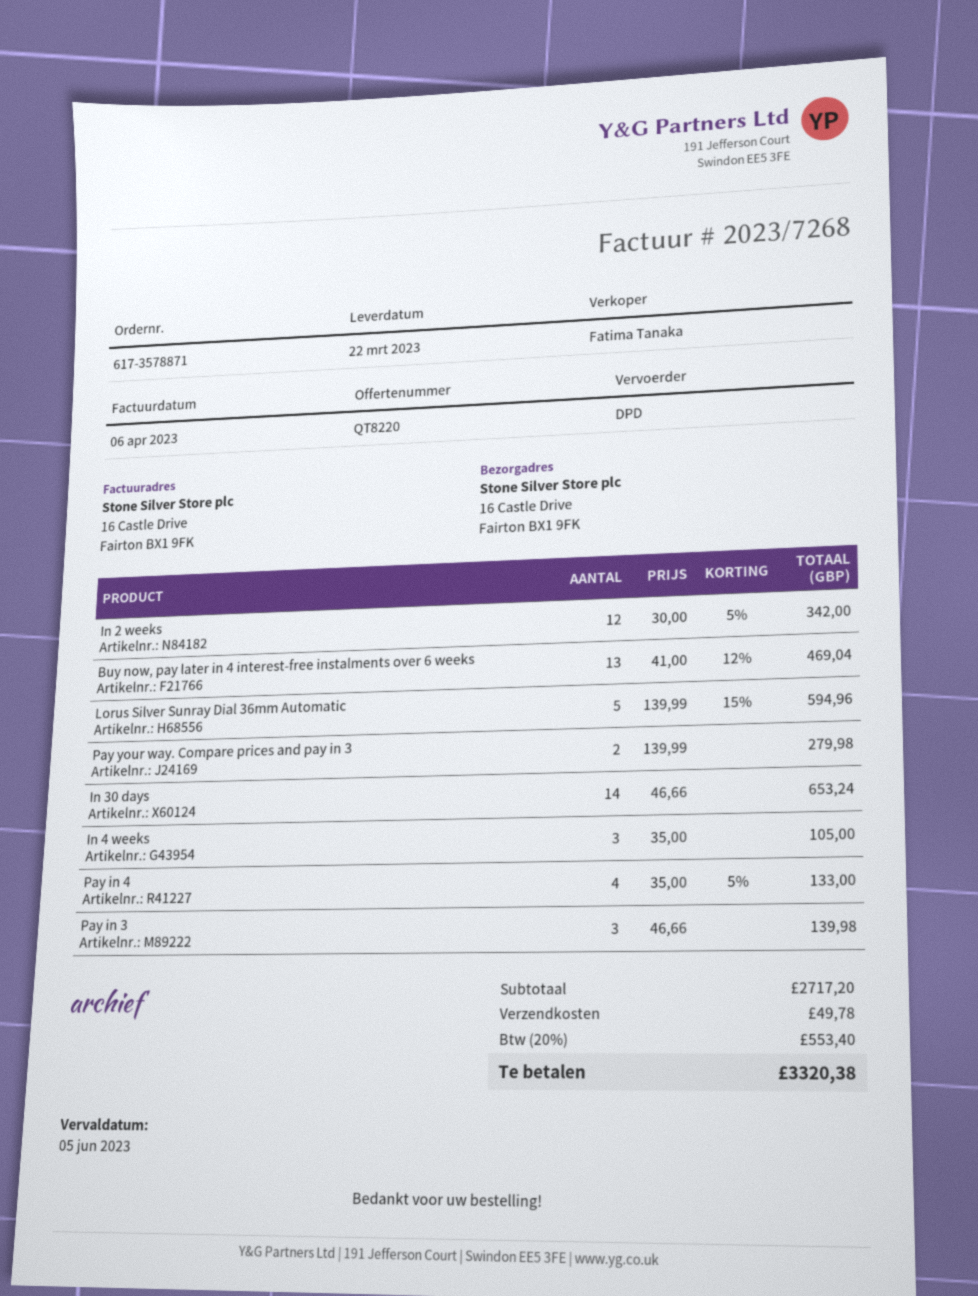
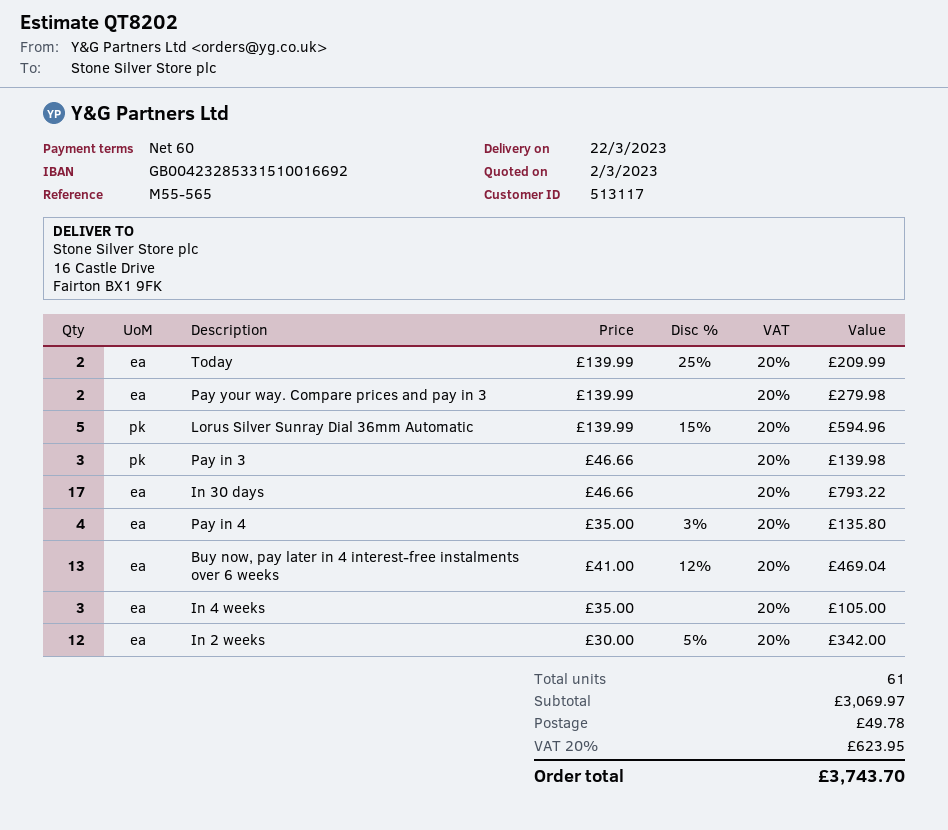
quote number: QT8220 -> QT8202
In 30 days: 14 x 46.66 = 653.24 -> 17 x 46.66 = 793.22
Pay in 4: 4 x 35.00 - 5% = 133.00 -> 4 x 35.00 - 3% = 135.80
Today: none -> 2 x 139.99 - 25% = 209.99
subtotal: 2717.20 -> 3069.97
tax: 20% = 553.40 -> 20% = 623.95
total: 3320.38 -> 3743.70

